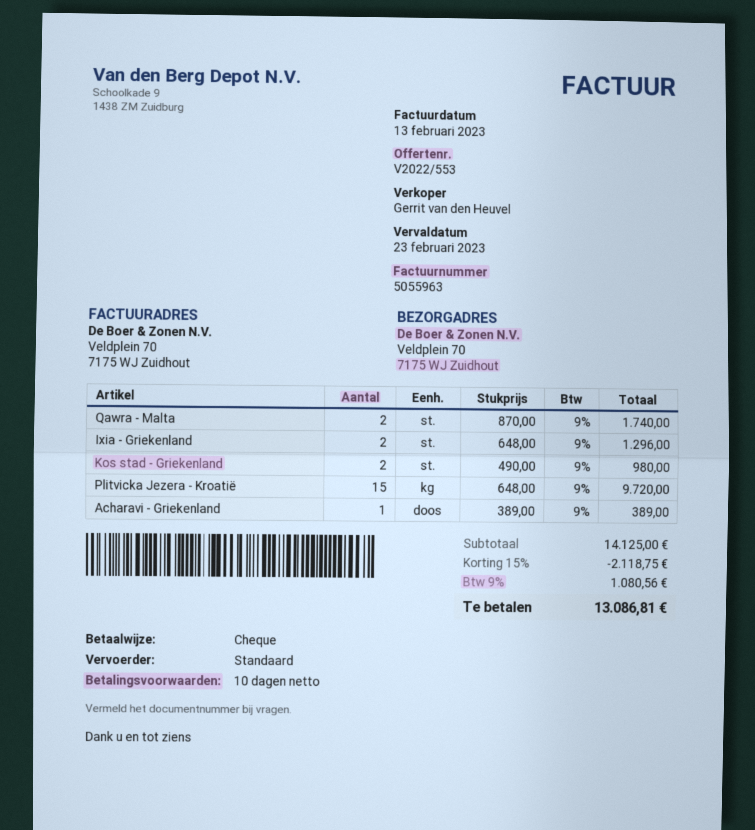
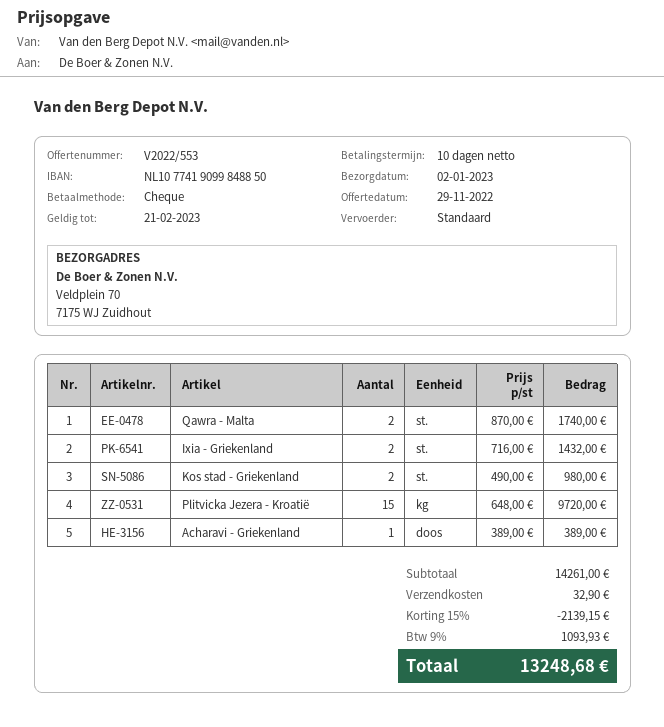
Ixia - Griekenland: 2 x 648.00 = 1296.00 -> 2 x 716.00 = 1432.00
subtotal: 14125.00 -> 14261.00
discount: 15% = 2118.75 -> 15% = 2139.15
shipping: none -> 32.90
tax: 9% = 1080.56 -> 9% = 1093.93
total: 13086.81 -> 13248.68

